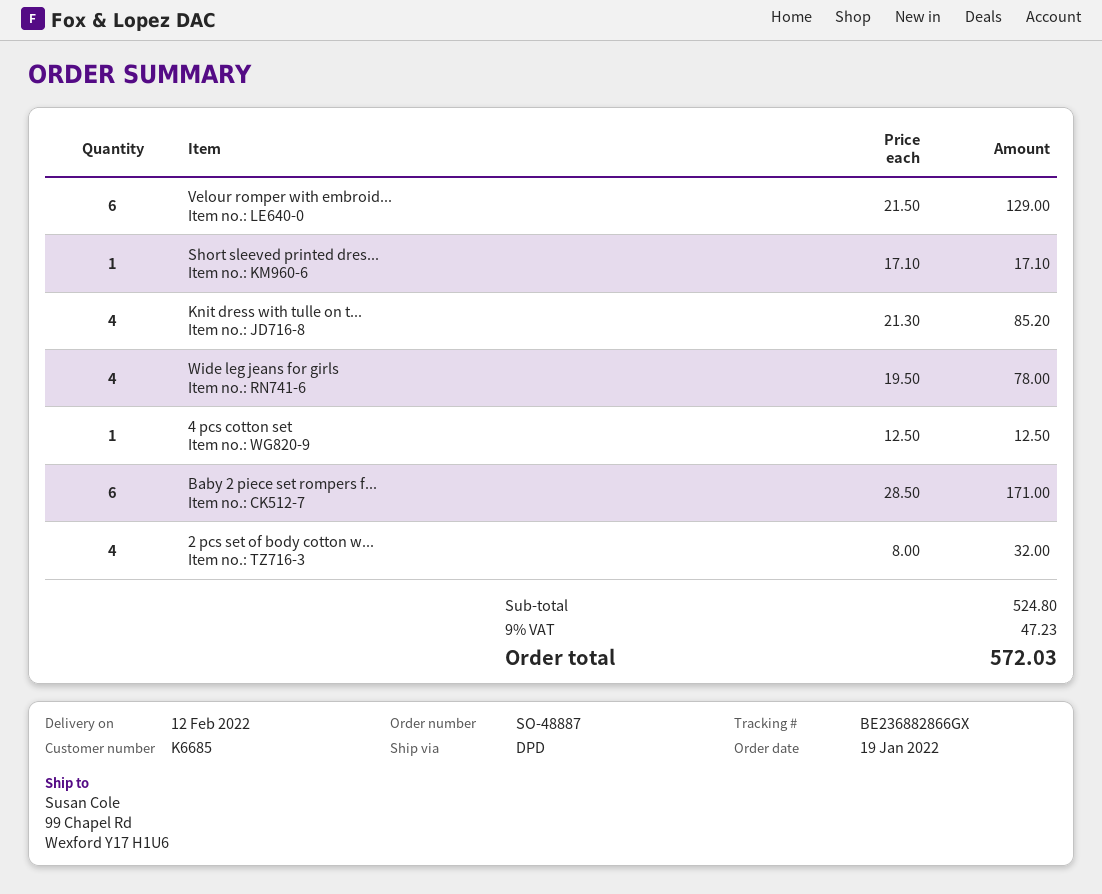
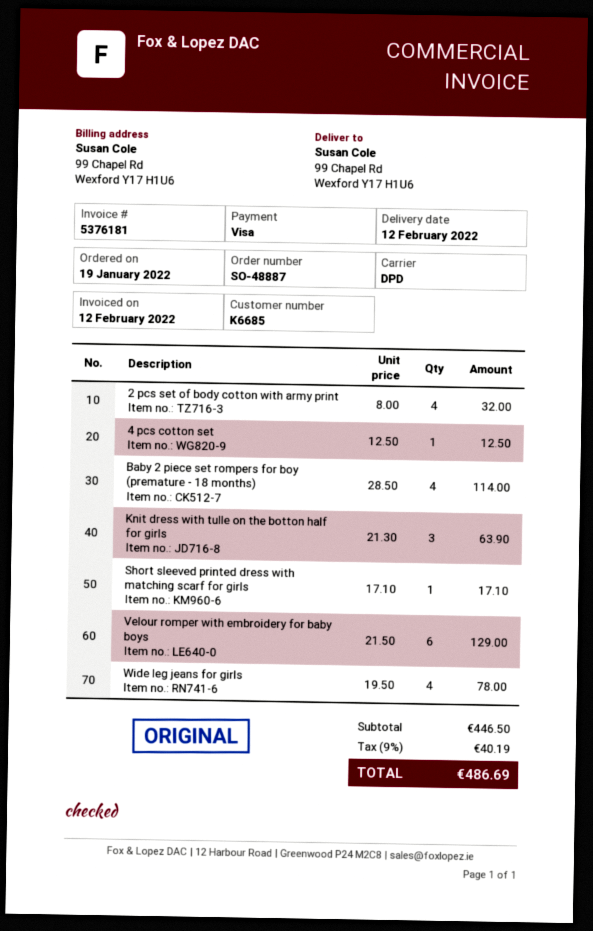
Knit dress with tulle on t...: 4 x 21.30 = 85.20 -> 3 x 21.30 = 63.90
Baby 2 piece set rompers f...: 6 x 28.50 = 171.00 -> 4 x 28.50 = 114.00
subtotal: 524.80 -> 446.50
tax: 9% = 47.23 -> 9% = 40.19
total: 572.03 -> 486.69

